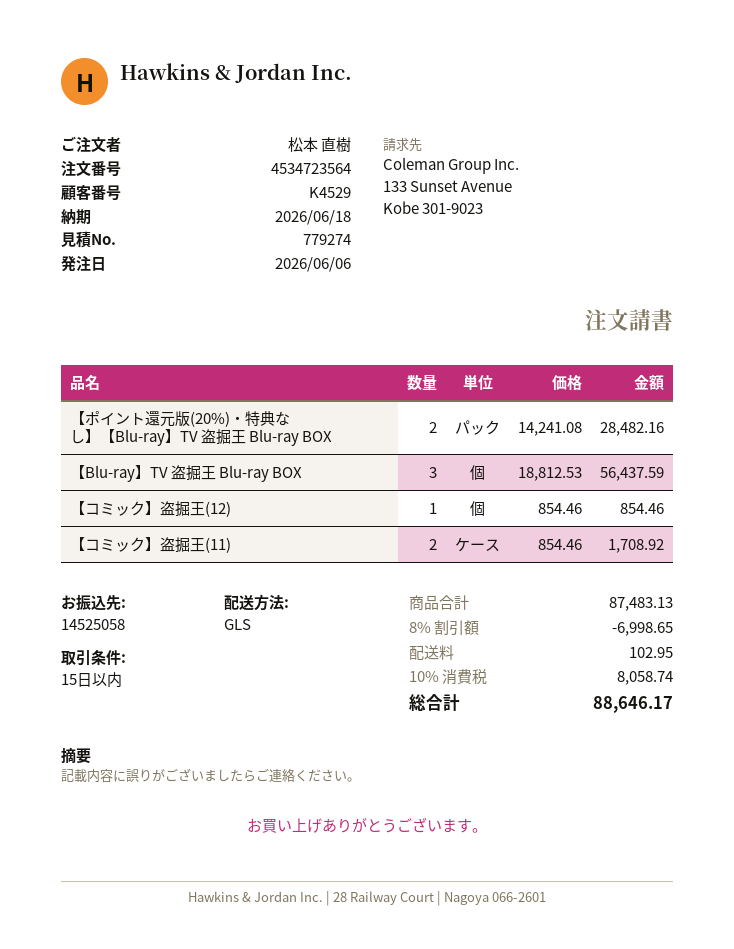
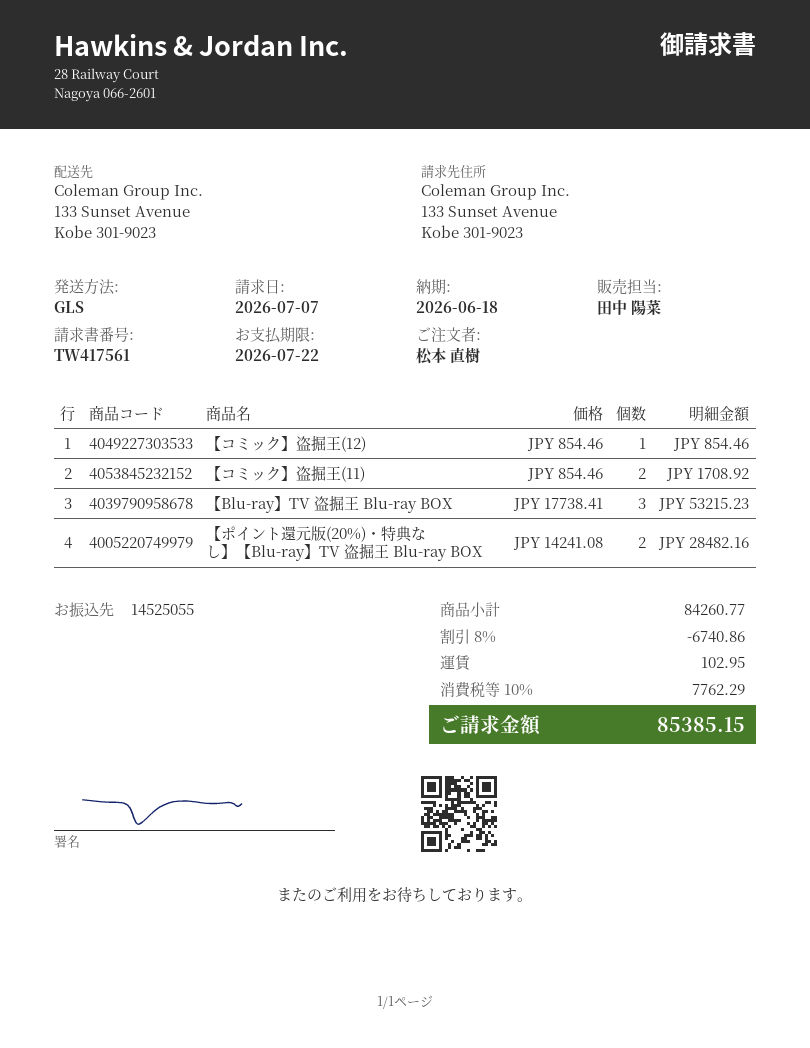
bank account: 14525058 -> 14525055
【Blu-ray】TV 盗掘王 Blu-ray BOX: 3 x 18812.53 = 56437.59 -> 3 x 17738.41 = 53215.23
subtotal: 87483.13 -> 84260.77
discount: 8% = 6998.65 -> 8% = 6740.86
tax: 10% = 8058.74 -> 10% = 7762.29
total: 88646.17 -> 85385.15

